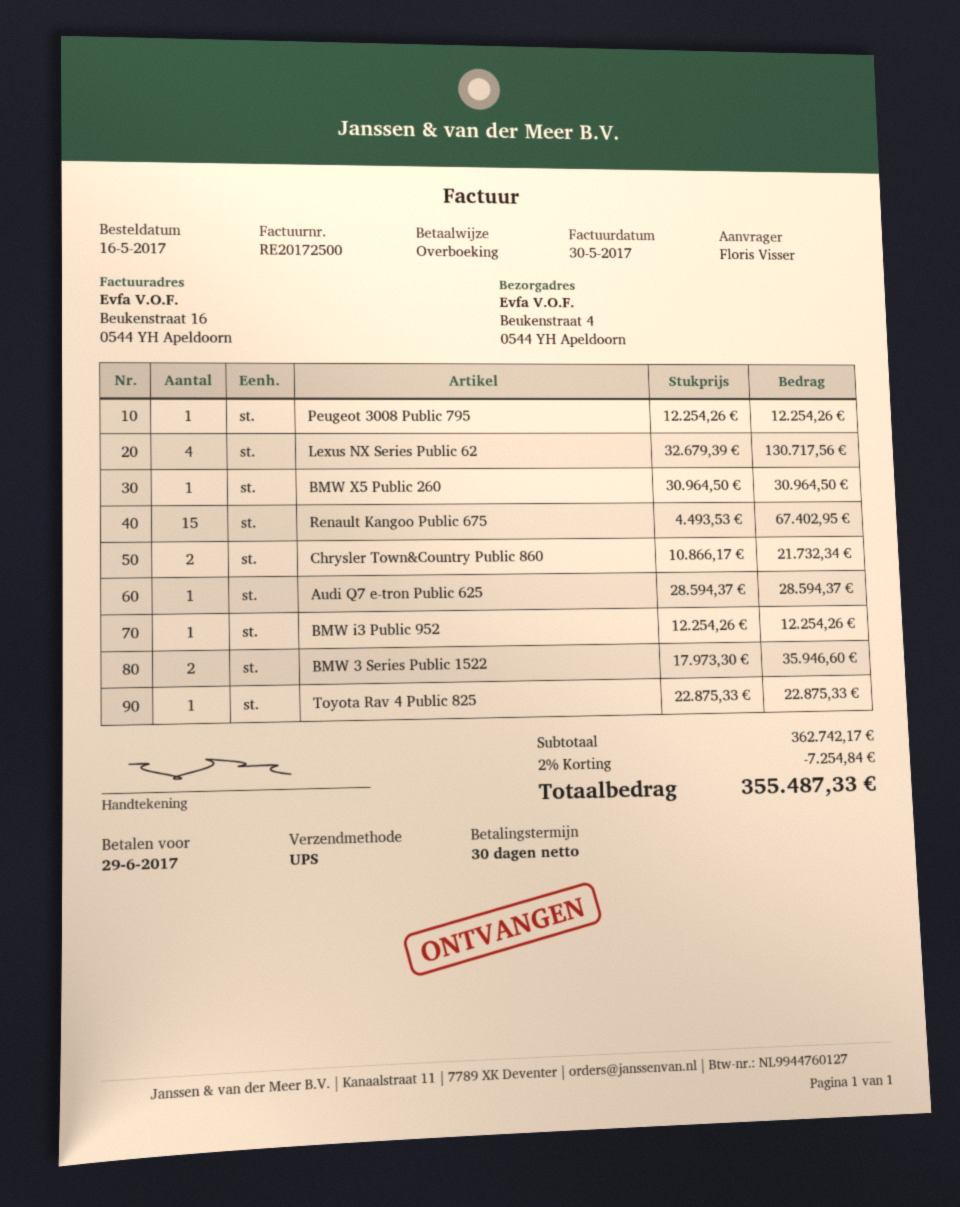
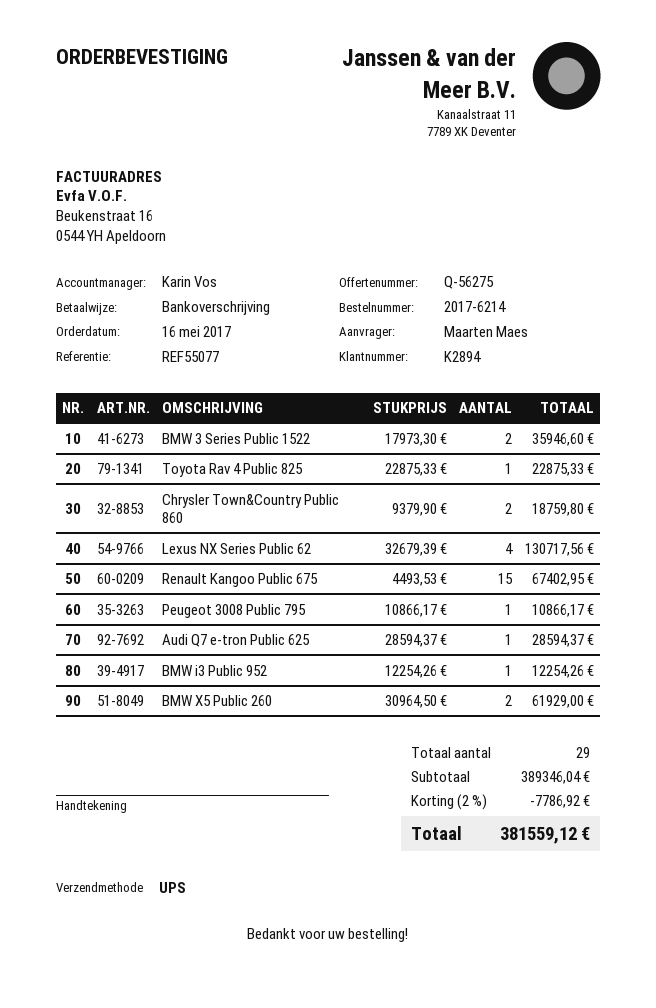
ordered by: Floris Visser -> Maarten Maes
Peugeot 3008 Public 795: 1 x 12254.26 = 12254.26 -> 1 x 10866.17 = 10866.17
BMW X5 Public 260: 1 x 30964.50 = 30964.50 -> 2 x 30964.50 = 61929.00
Chrysler Town&Country Public 860: 2 x 10866.17 = 21732.34 -> 2 x 9379.90 = 18759.80
subtotal: 362742.17 -> 389346.04
discount: 2% = 7254.84 -> 2% = 7786.92
total: 355487.33 -> 381559.12

